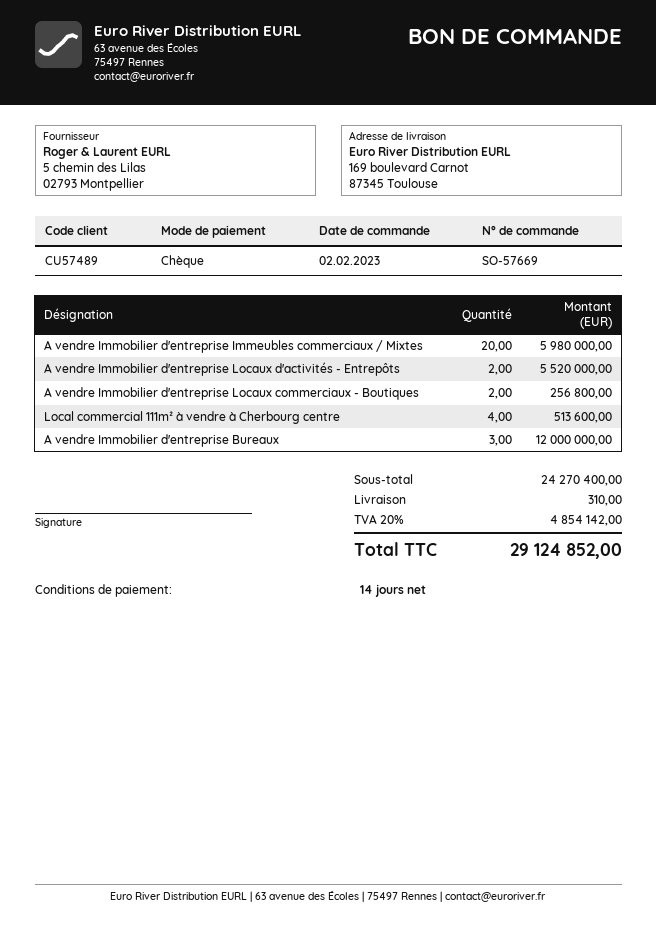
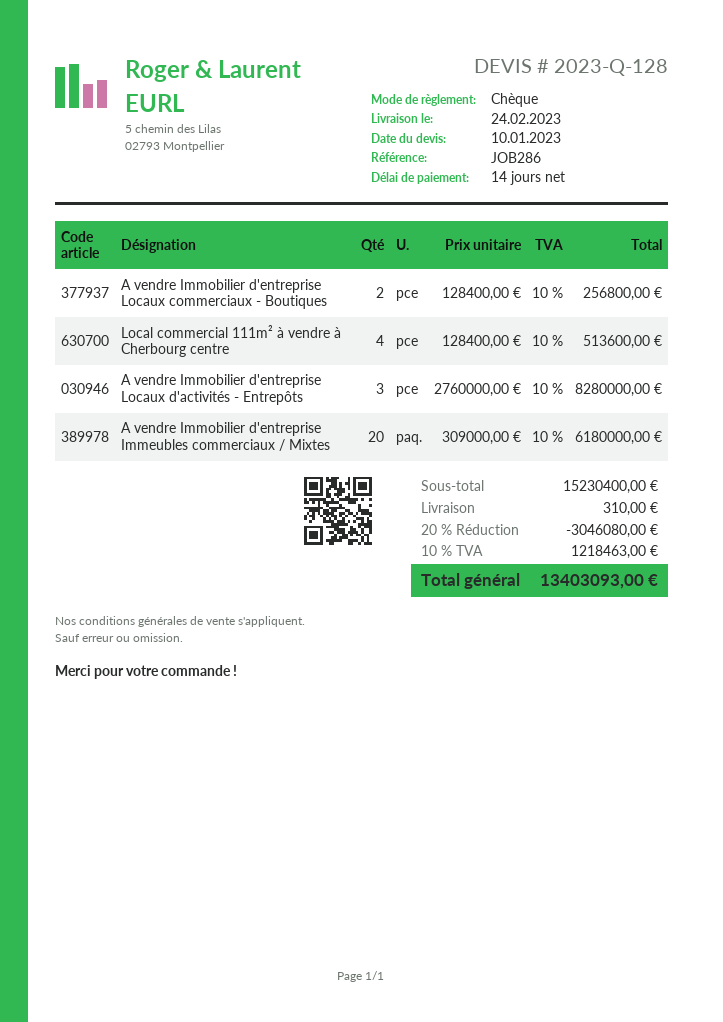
A vendre Immobilier d'entreprise Immeubles commerciaux / Mixtes: 20 for 5980000.00 -> 20 for 6180000.00
A vendre Immobilier d'entreprise Locaux d'activités - Entrepôts: 2 for 5520000.00 -> 3 for 8280000.00
A vendre Immobilier d'entreprise Bureaux: 3 for 12000000.00 -> none
subtotal: 24270400.00 -> 15230400.00
discount: none -> 20% = 3046080.00
tax: 20% = 4854142.00 -> 10% = 1218463.00
total: 29124852.00 -> 13403093.00

